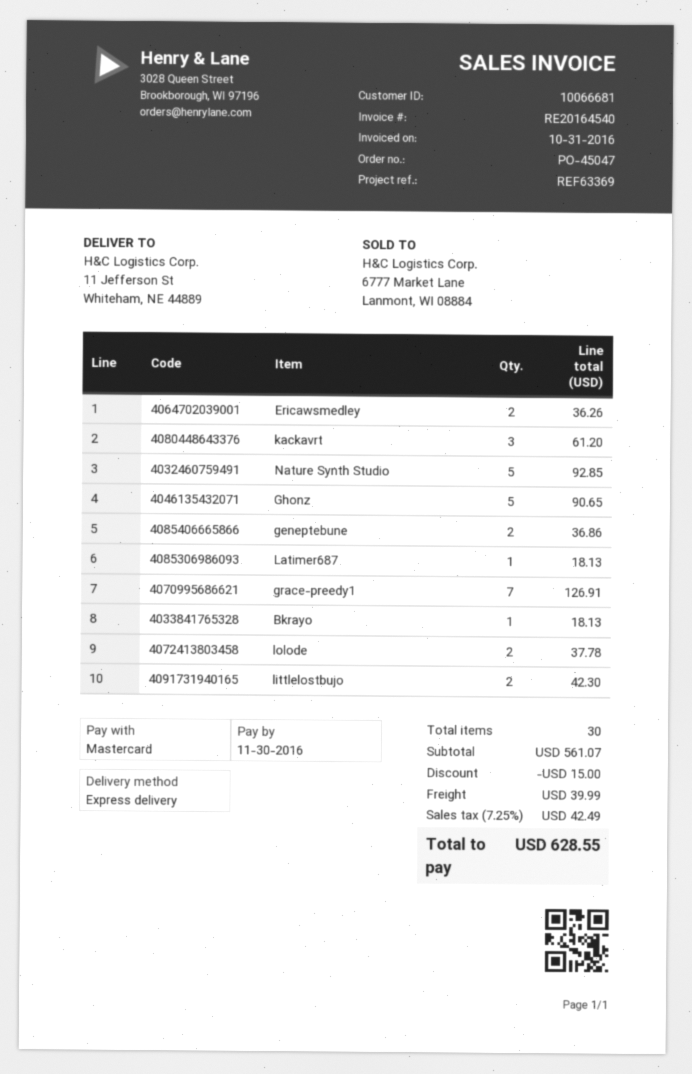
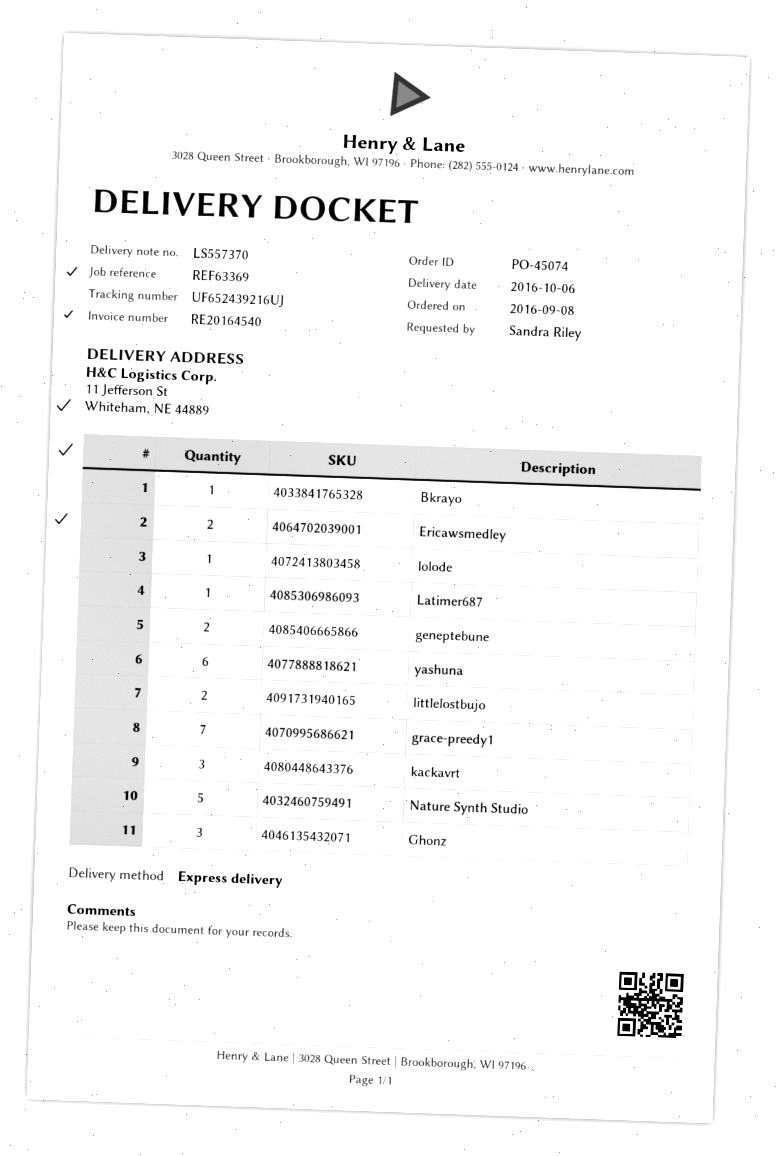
order number: PO-45047 -> PO-45074
Ghonz: 5 -> 3
lolode: 2 -> 1
yashuna: none -> 6

